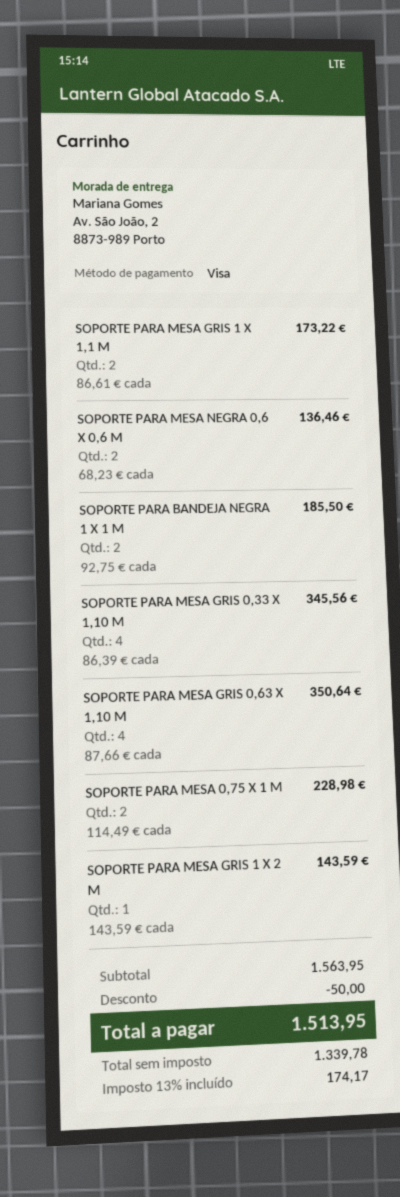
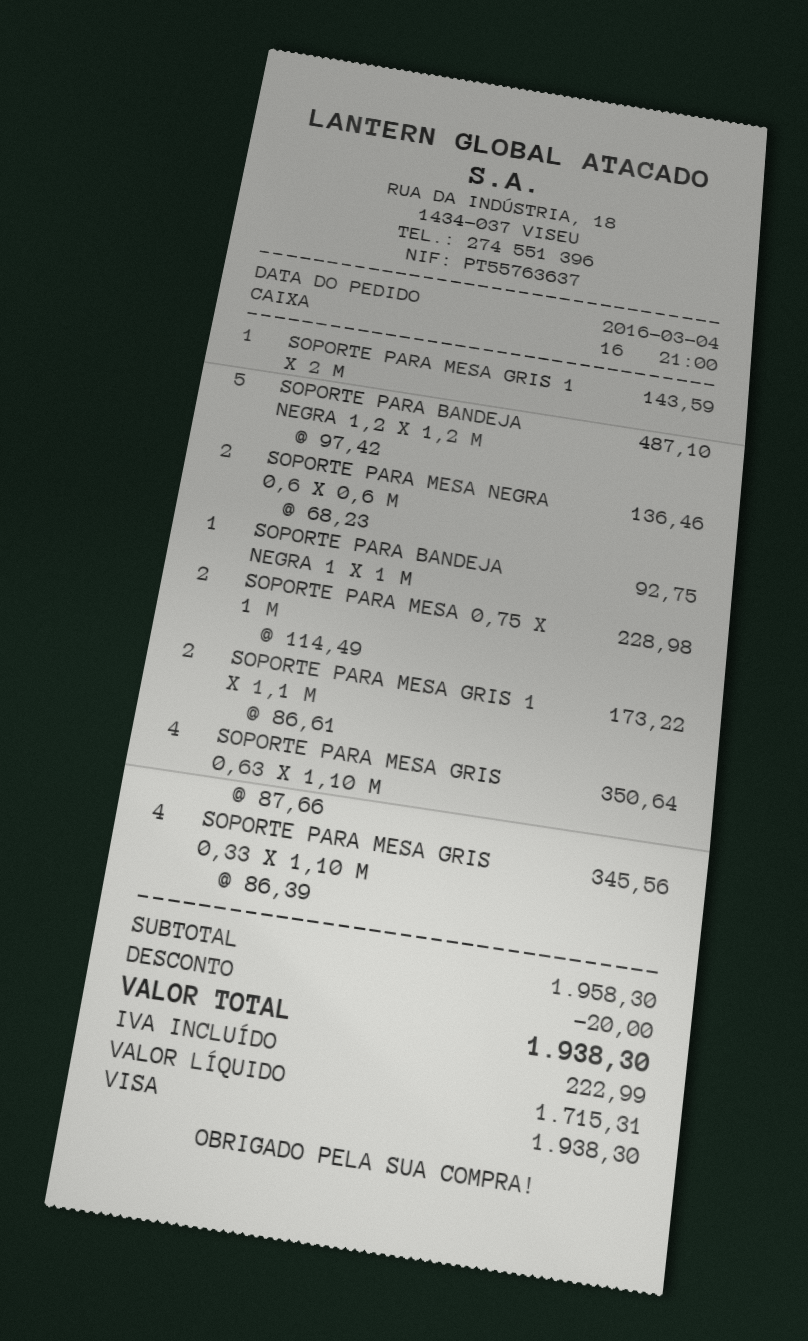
SOPORTE PARA BANDEJA NEGRA 1 X 1 M: 2 x 92.75 = 185.50 -> 1 x 92.75 = 92.75
SOPORTE PARA BANDEJA NEGRA 1,2 X 1,2 M: none -> 5 x 97.42 = 487.10
subtotal: 1563.95 -> 1958.30
discount: 50.00 -> 20.00
net: 1339.78 -> 1715.31
tax: 174.17 -> 222.99
total: 1513.95 -> 1938.30

